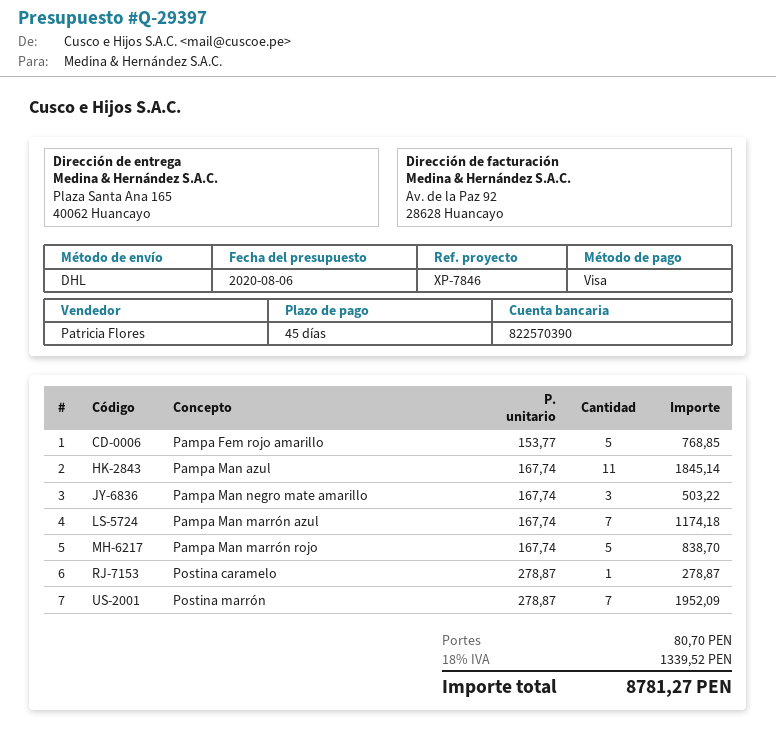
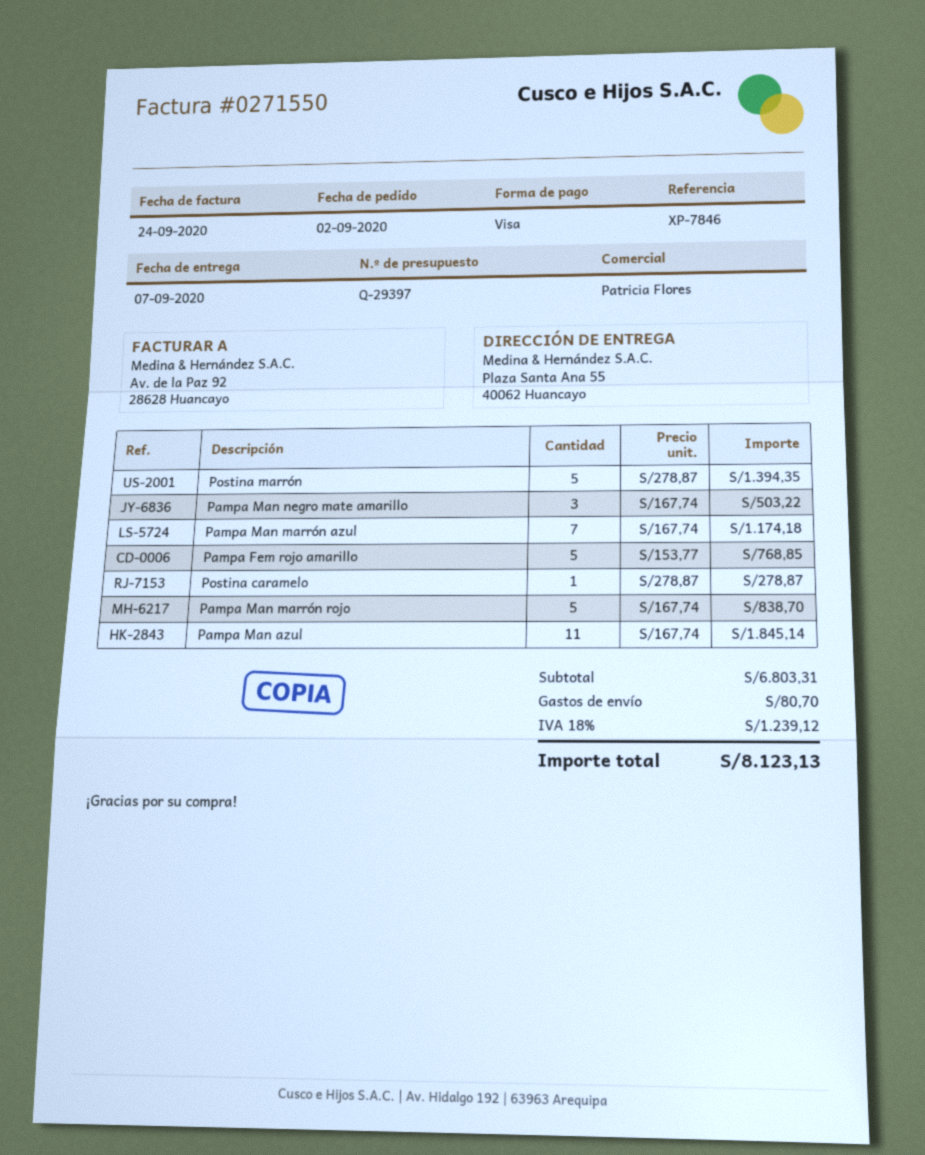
ship to: Plaza Santa Ana 165, 40062 Huancayo -> Plaza Santa Ana 55, 40062 Huancayo
Postina marrón: 7 x 278.87 = 1952.09 -> 5 x 278.87 = 1394.35
tax: 18% = 1339.52 -> 18% = 1239.12
total: 8781.27 -> 8123.13

